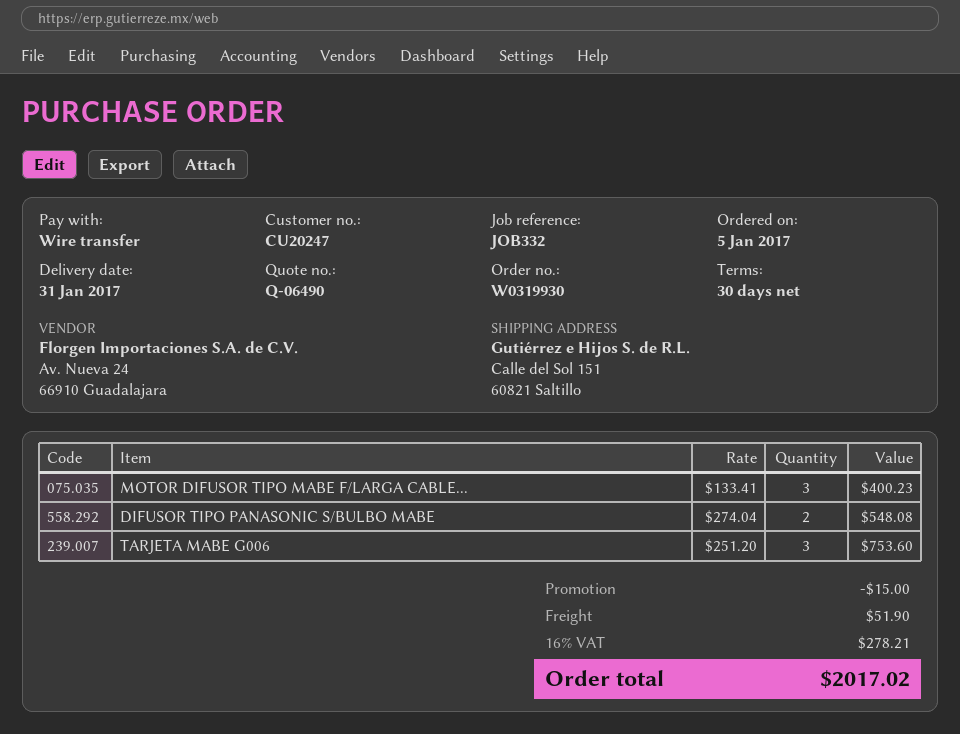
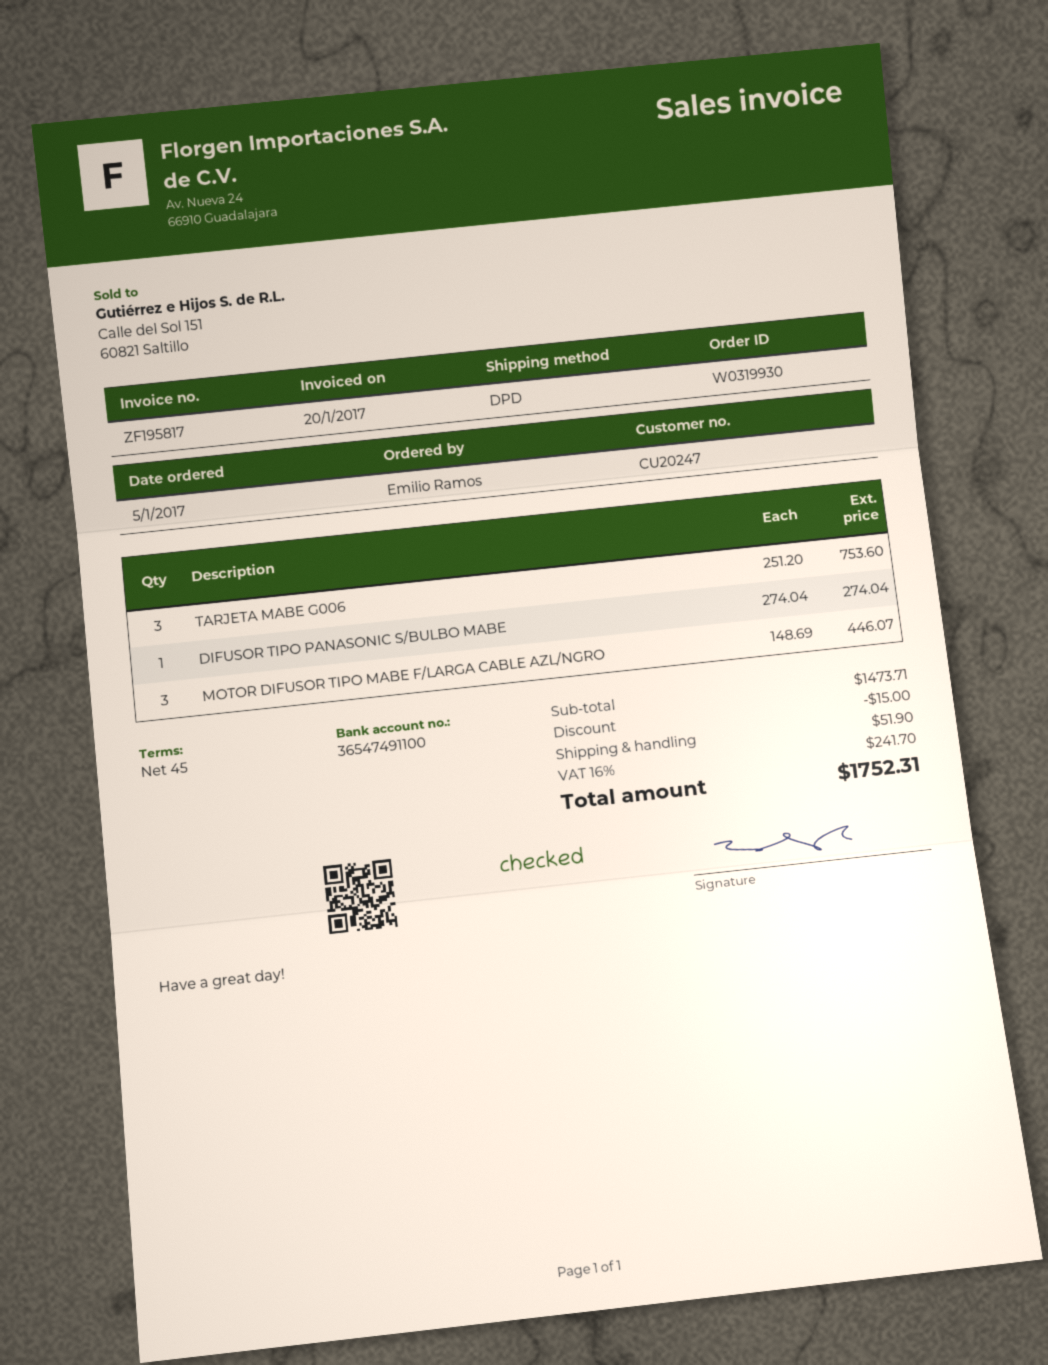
payment terms: 30 days -> 45 days
MOTOR DIFUSOR TIPO MABE F/LARGA CABLE...: 3 x 133.41 = 400.23 -> 3 x 148.69 = 446.07
DIFUSOR TIPO PANASONIC S/BULBO MABE: 2 x 274.04 = 548.08 -> 1 x 274.04 = 274.04
tax: 16% = 278.21 -> 16% = 241.70
total: 2017.02 -> 1752.31

